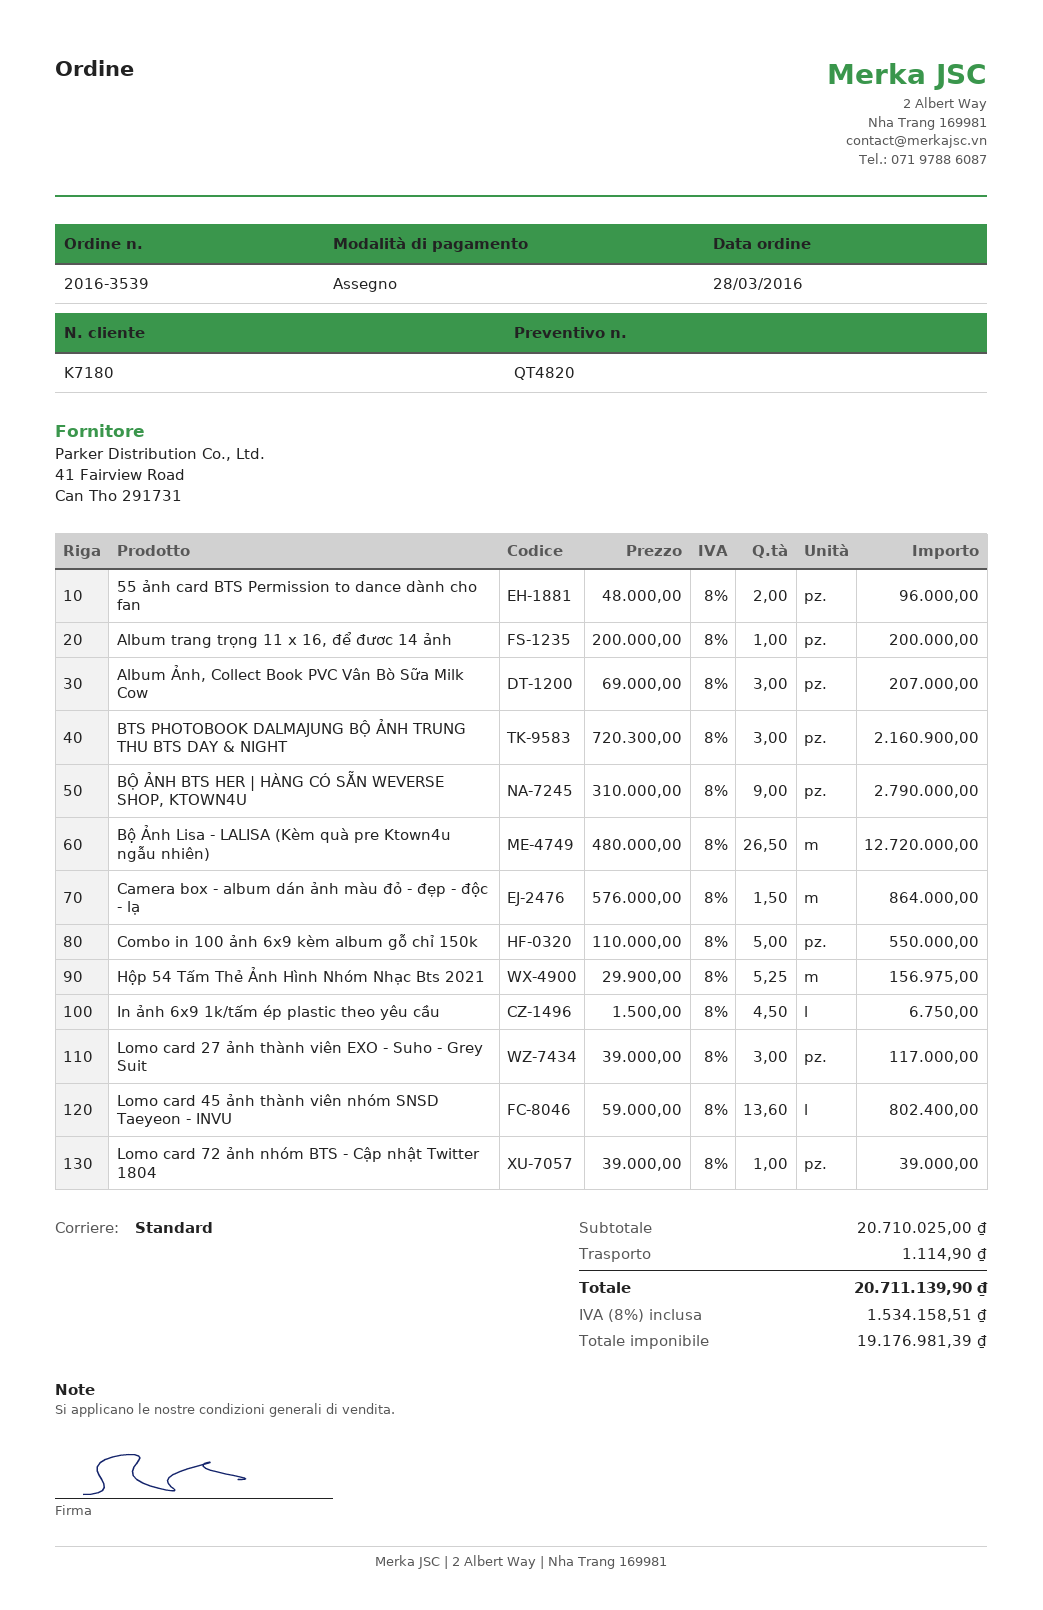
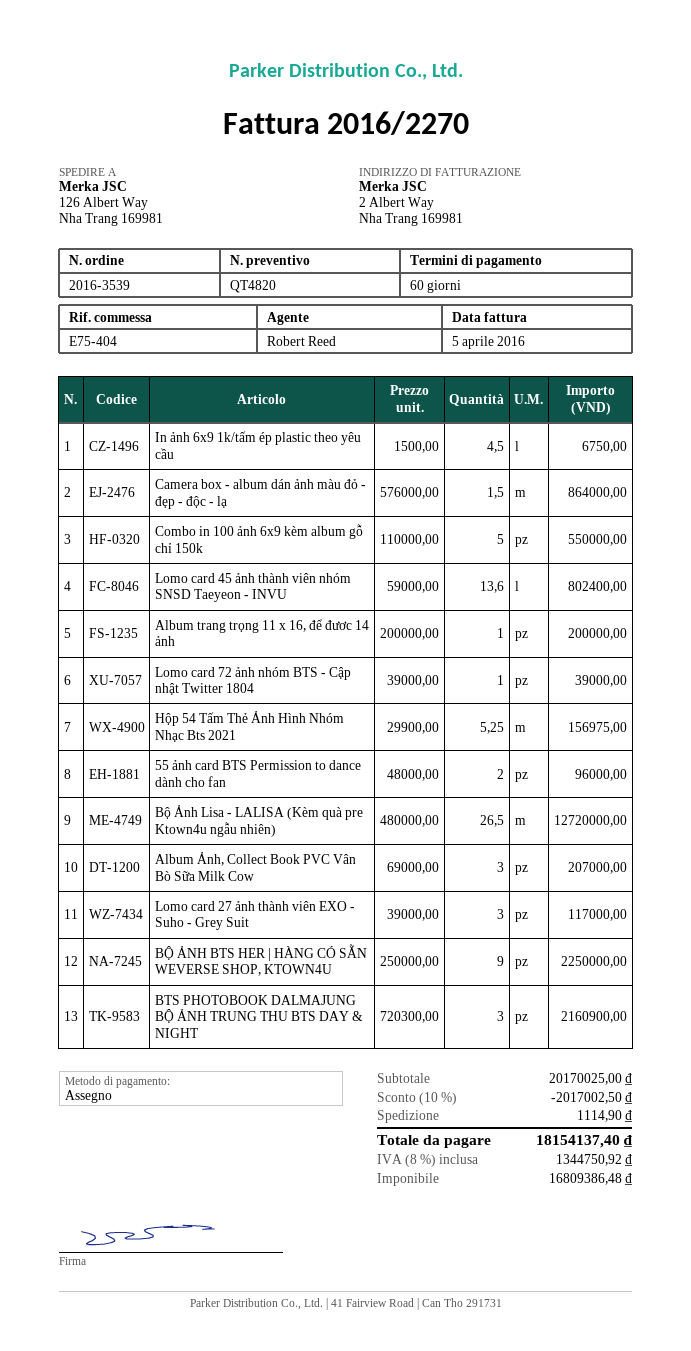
BỘ ẢNH BTS HER | HÀNG CÓ SẴN WEVERSE SHOP, KTOWN4U: 9 x 310000.00 = 2790000.00 -> 9 x 250000.00 = 2250000.00
subtotal: 20710025.00 -> 20170025.00
discount: none -> 10% = 2017002.50
net: 19176981.39 -> 16809386.48
tax: 8% = 1534158.51 -> 8% = 1344750.92
total: 20711139.90 -> 18154137.40

